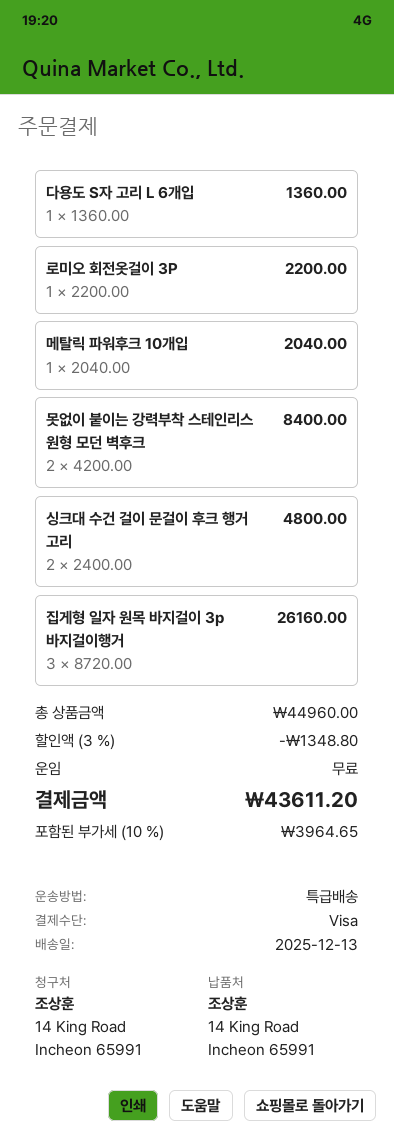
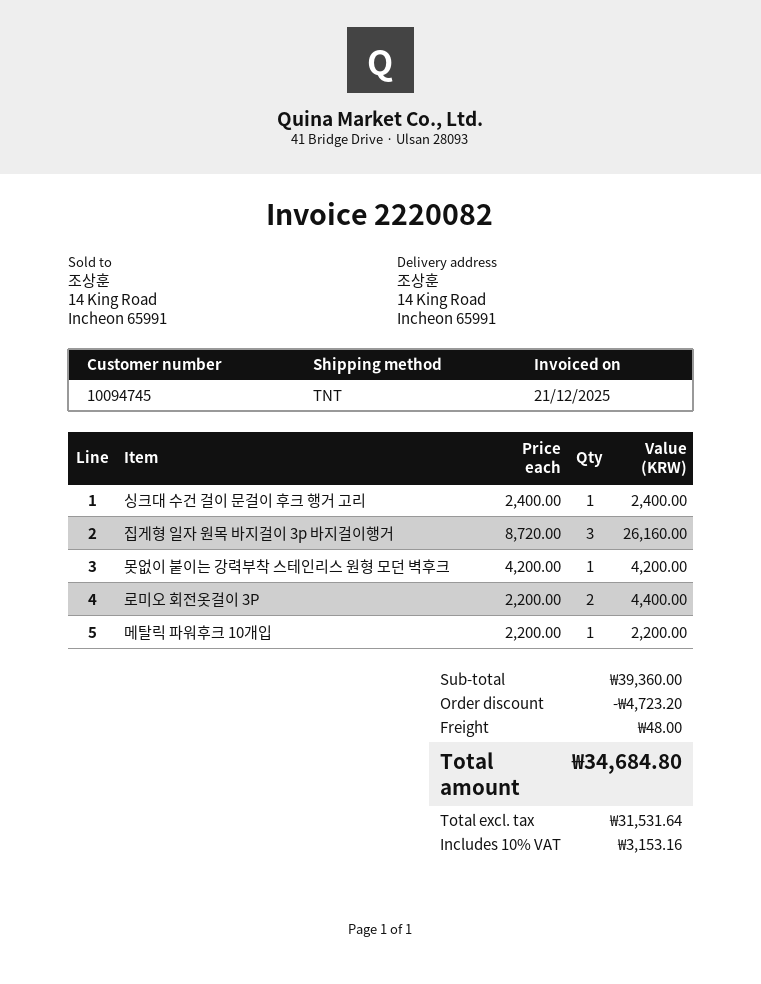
shipping method: express -> TNT
다용도 S자 고리 L 6개입: 1 x 1360.00 = 1360.00 -> none
로미오 회전옷걸이 3P: 1 x 2200.00 = 2200.00 -> 2 x 2200.00 = 4400.00
메탈릭 파워후크 10개입: 1 x 2040.00 = 2040.00 -> 1 x 2200.00 = 2200.00
못없이 붙이는 강력부착 스테인리스 원형 모던 벽후크: 2 x 4200.00 = 8400.00 -> 1 x 4200.00 = 4200.00
싱크대 수건 걸이 문걸이 후크 행거 고리: 2 x 2400.00 = 4800.00 -> 1 x 2400.00 = 2400.00
subtotal: 44960.00 -> 39360.00
discount: 1348.80 -> 4723.20
shipping: 0.00 -> 48.00
tax: 10% = 3964.65 -> 10% = 3153.16
total: 43611.20 -> 34684.80

